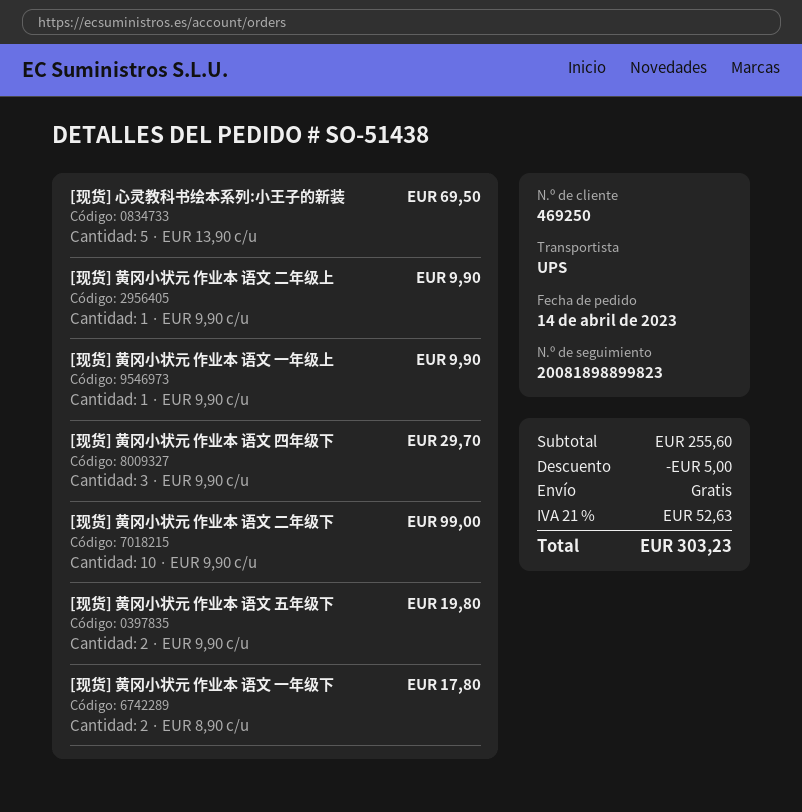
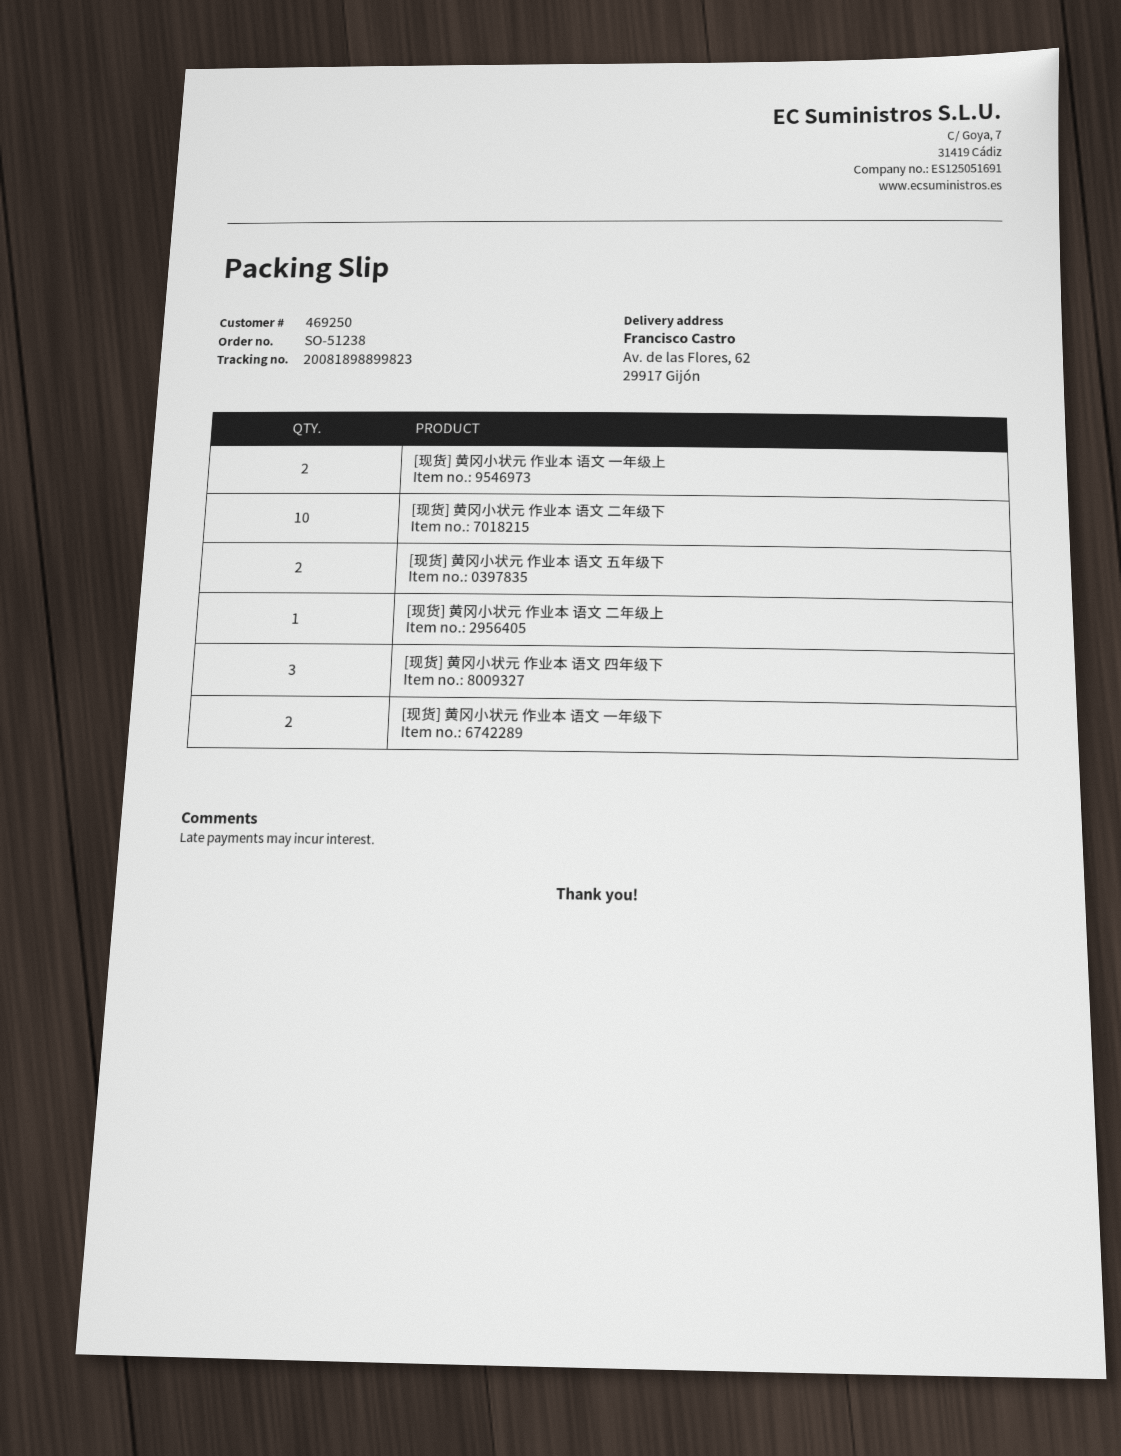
order number: SO-51438 -> SO-51238
[现货] 心灵教科书绘本系列:小王子的新装: 5 -> none
[现货] 黄冈小状元 作业本 语文 一年级上: 1 -> 2

